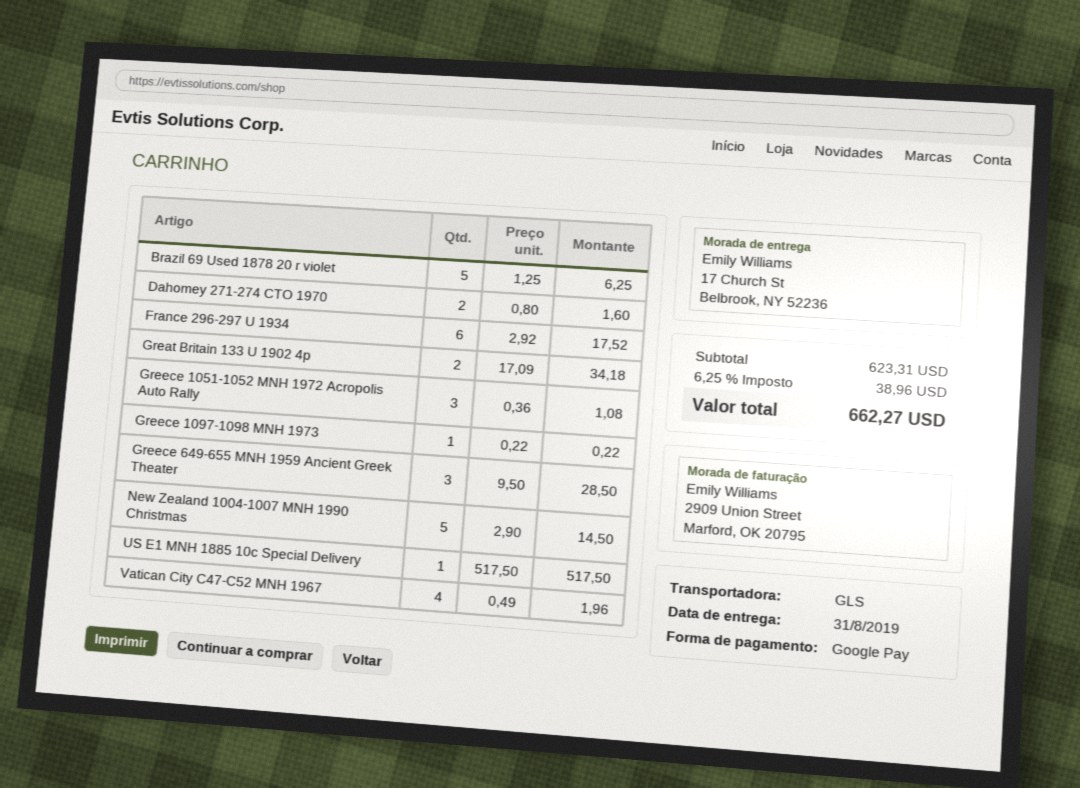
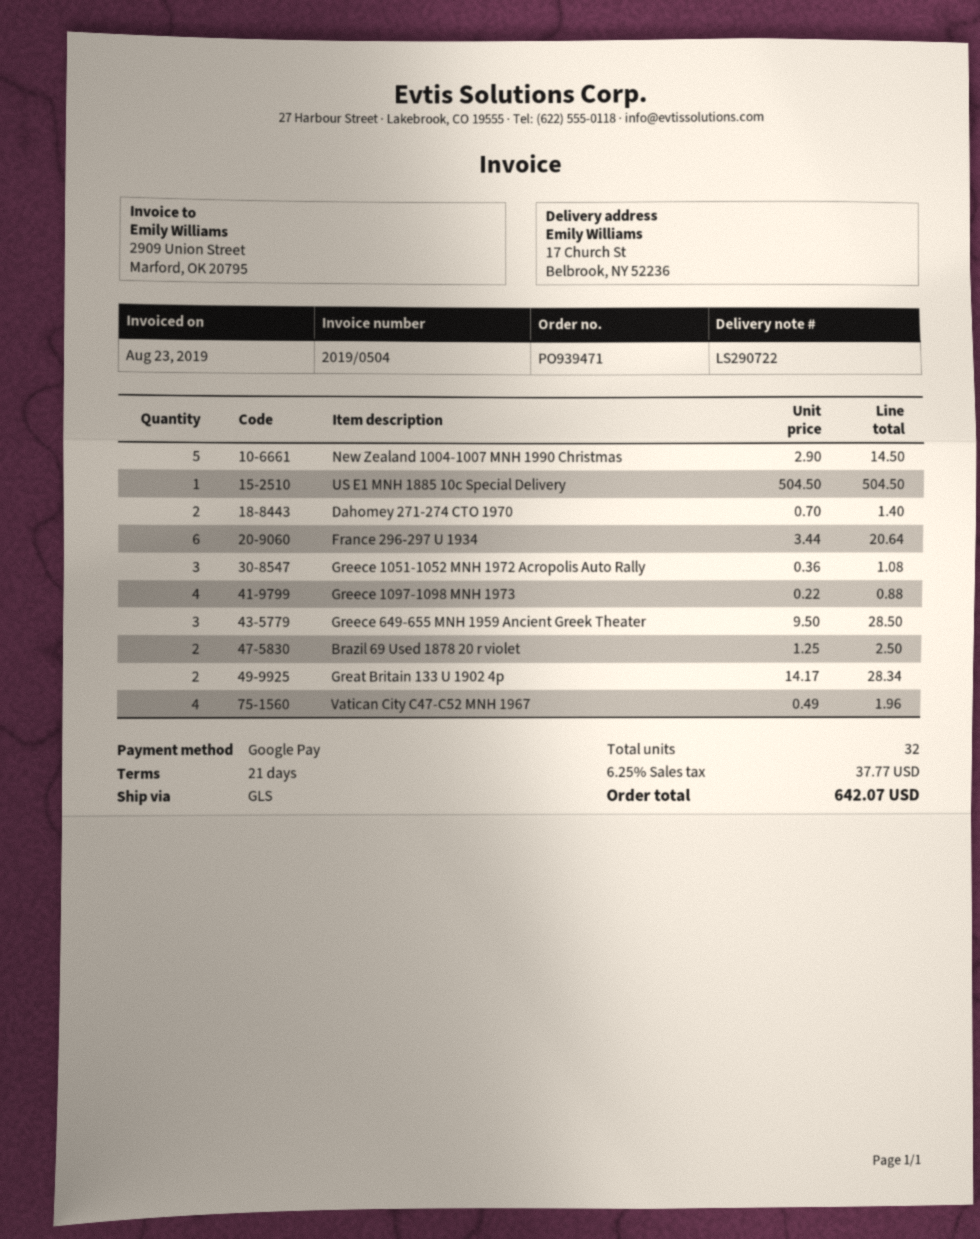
Brazil 69 Used 1878 20 r violet: 5 x 1.25 = 6.25 -> 2 x 1.25 = 2.50
Dahomey 271-274 CTO 1970: 2 x 0.80 = 1.60 -> 2 x 0.70 = 1.40
France 296-297 U 1934: 6 x 2.92 = 17.52 -> 6 x 3.44 = 20.64
Great Britain 133 U 1902 4p: 2 x 17.09 = 34.18 -> 2 x 14.17 = 28.34
Greece 1097-1098 MNH 1973: 1 x 0.22 = 0.22 -> 4 x 0.22 = 0.88
US E1 MNH 1885 10c Special Delivery: 1 x 517.50 = 517.50 -> 1 x 504.50 = 504.50
tax: 6.25% = 38.96 -> 6.25% = 37.77
total: 662.27 -> 642.07

